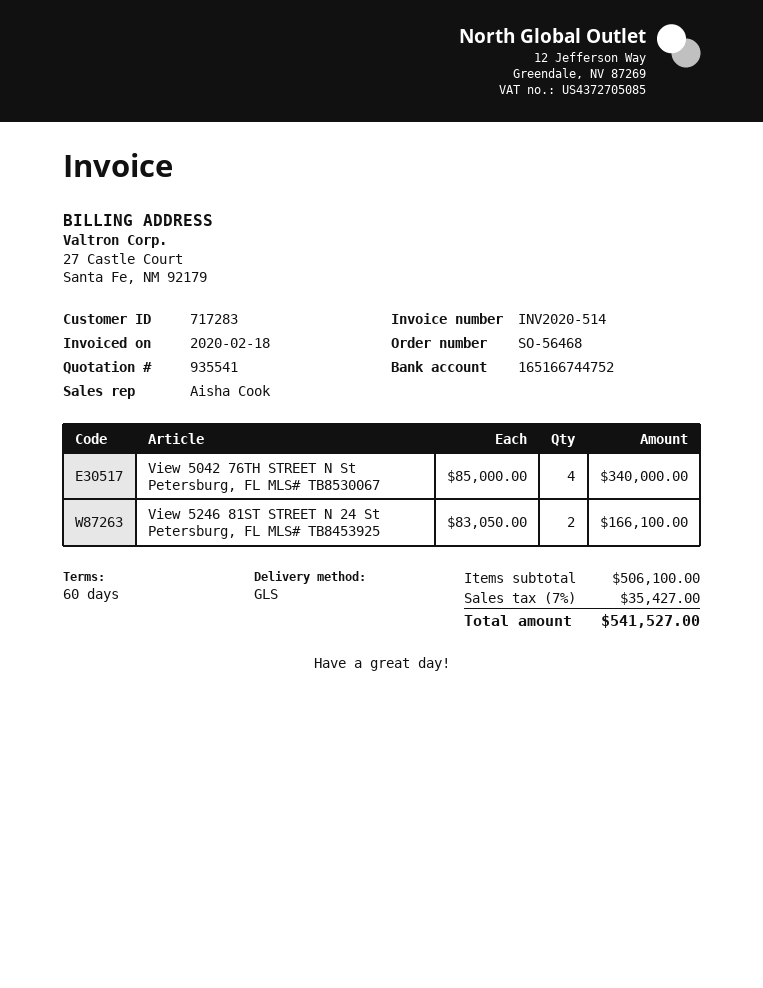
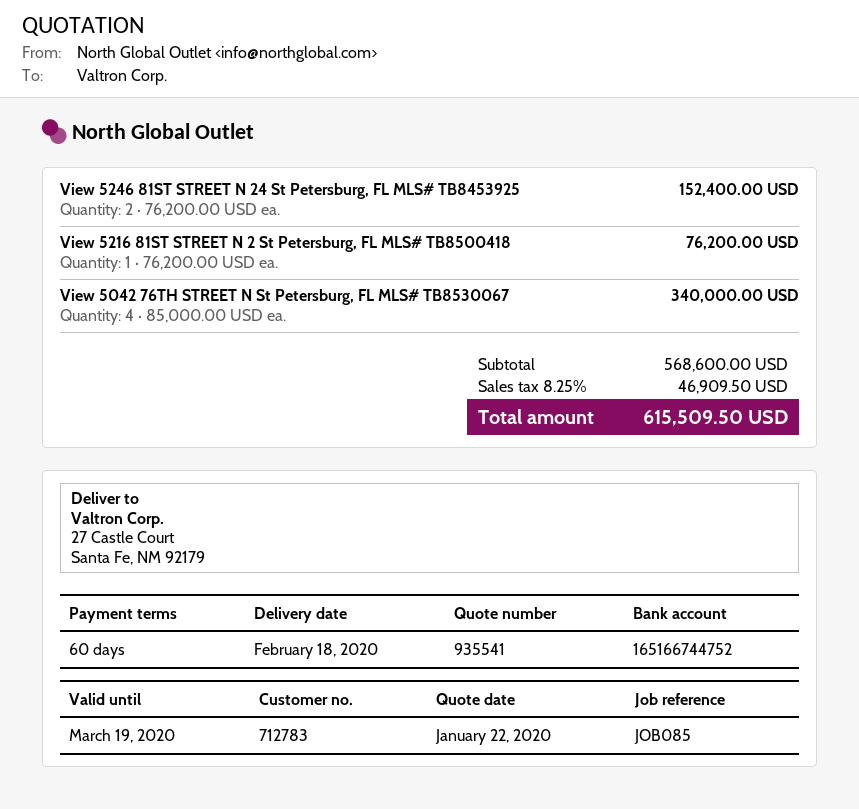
customer number: 717283 -> 712783
View 5246 81ST STREET N 24 St Petersburg, FL MLS# TB8453925: 2 x 83050.00 = 166100.00 -> 2 x 76200.00 = 152400.00
View 5216 81ST STREET N 2 St Petersburg, FL MLS# TB8500418: none -> 1 x 76200.00 = 76200.00
subtotal: 506100.00 -> 568600.00
tax: 7% = 35427.00 -> 8.25% = 46909.50
total: 541527.00 -> 615509.50

